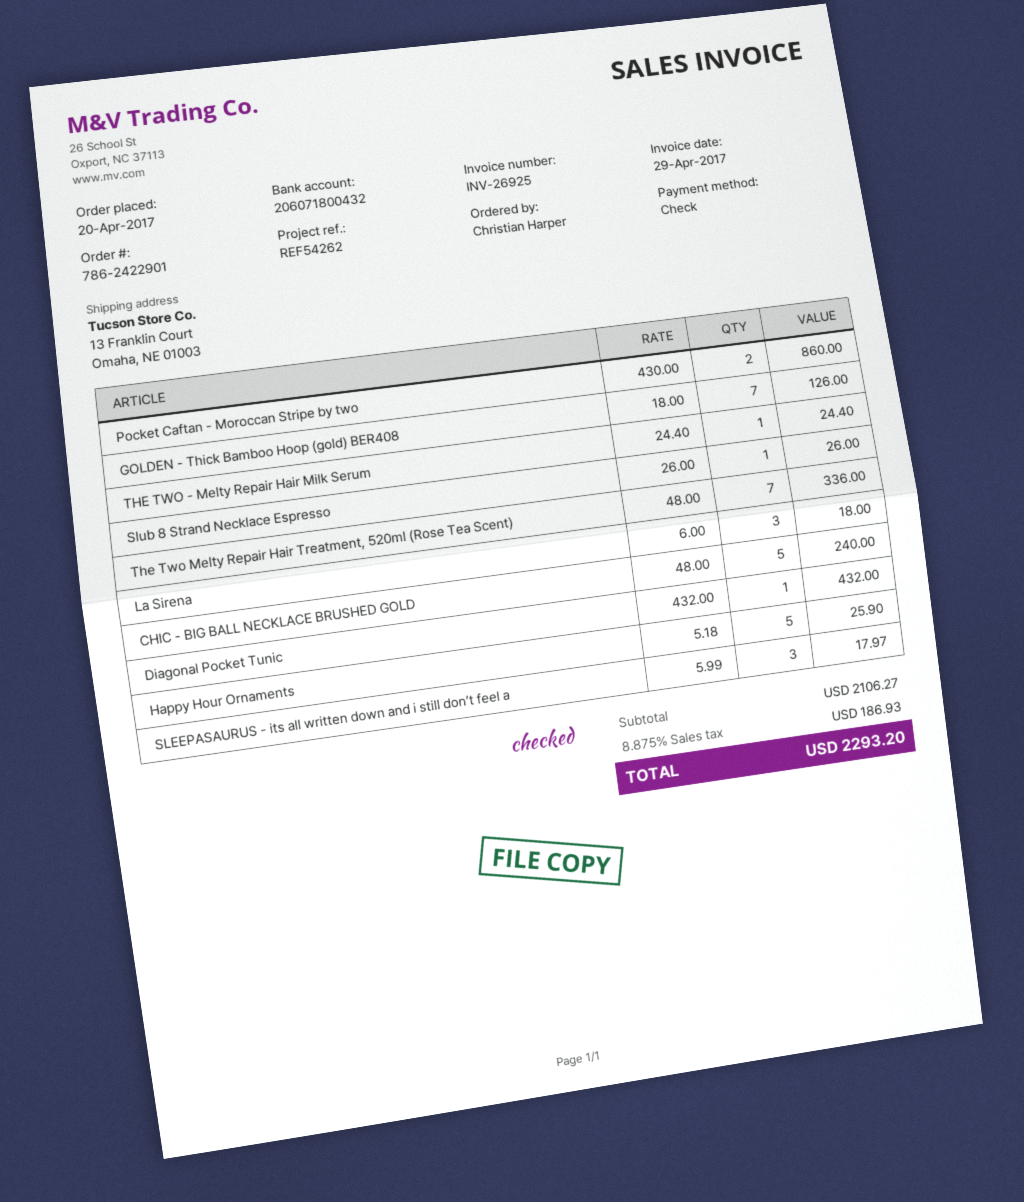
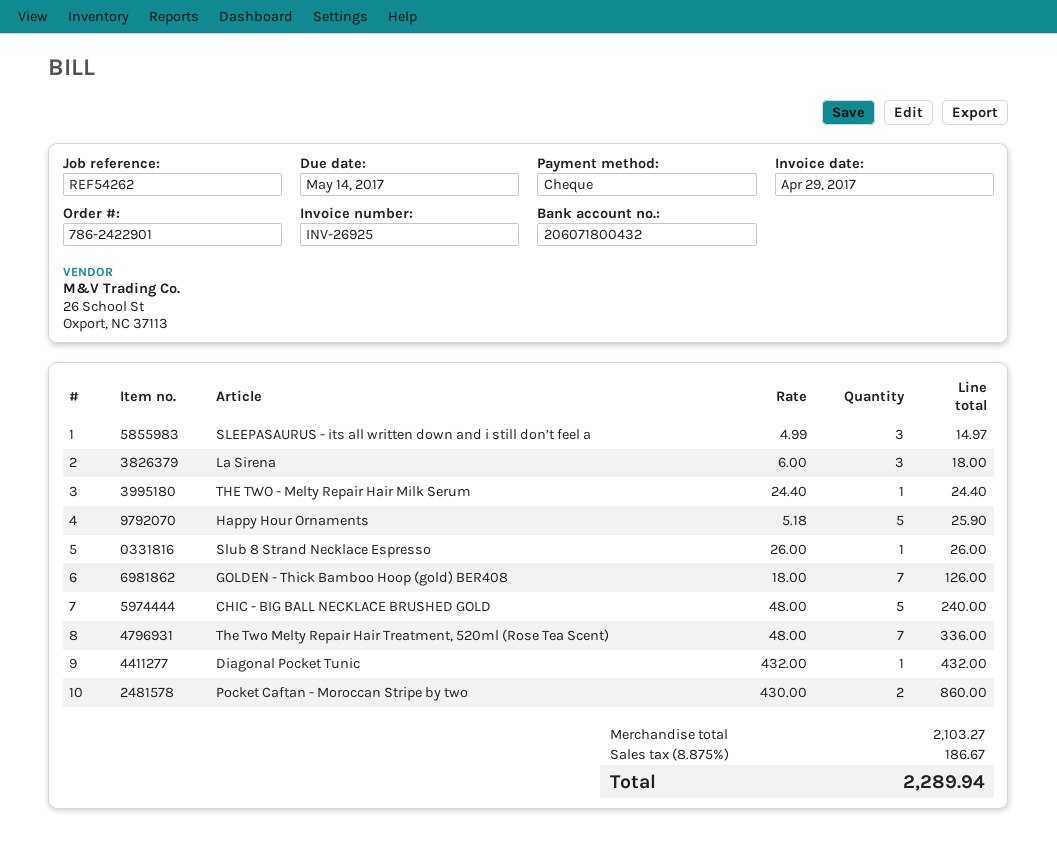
SLEEPASAURUS - its all written down and i still don’t feel a: 3 x 5.99 = 17.97 -> 3 x 4.99 = 14.97
subtotal: 2106.27 -> 2103.27
tax: 8.875% = 186.93 -> 8.875% = 186.67
total: 2293.20 -> 2289.94

